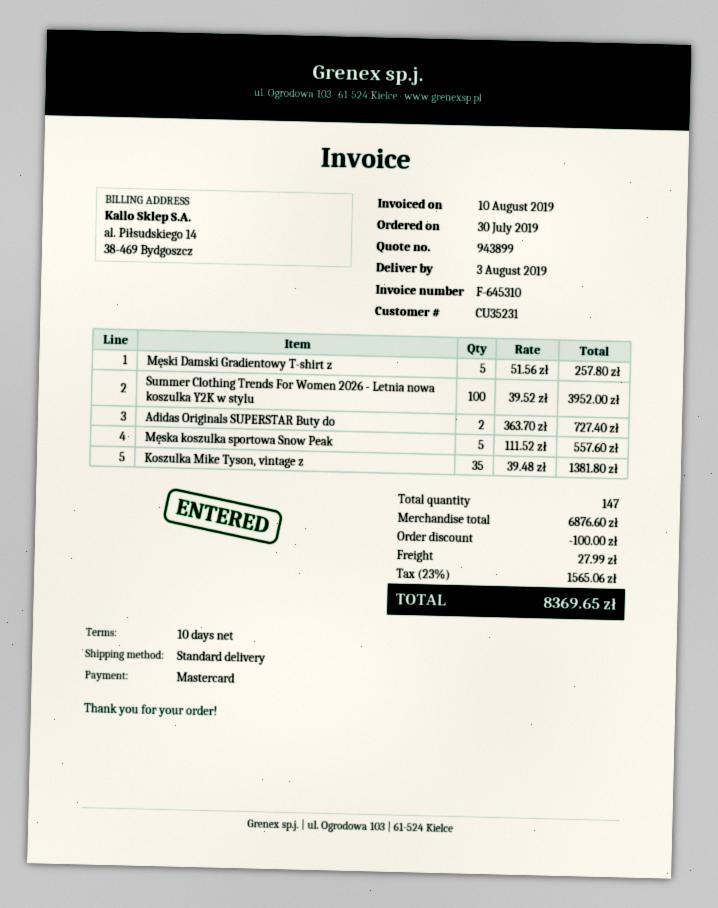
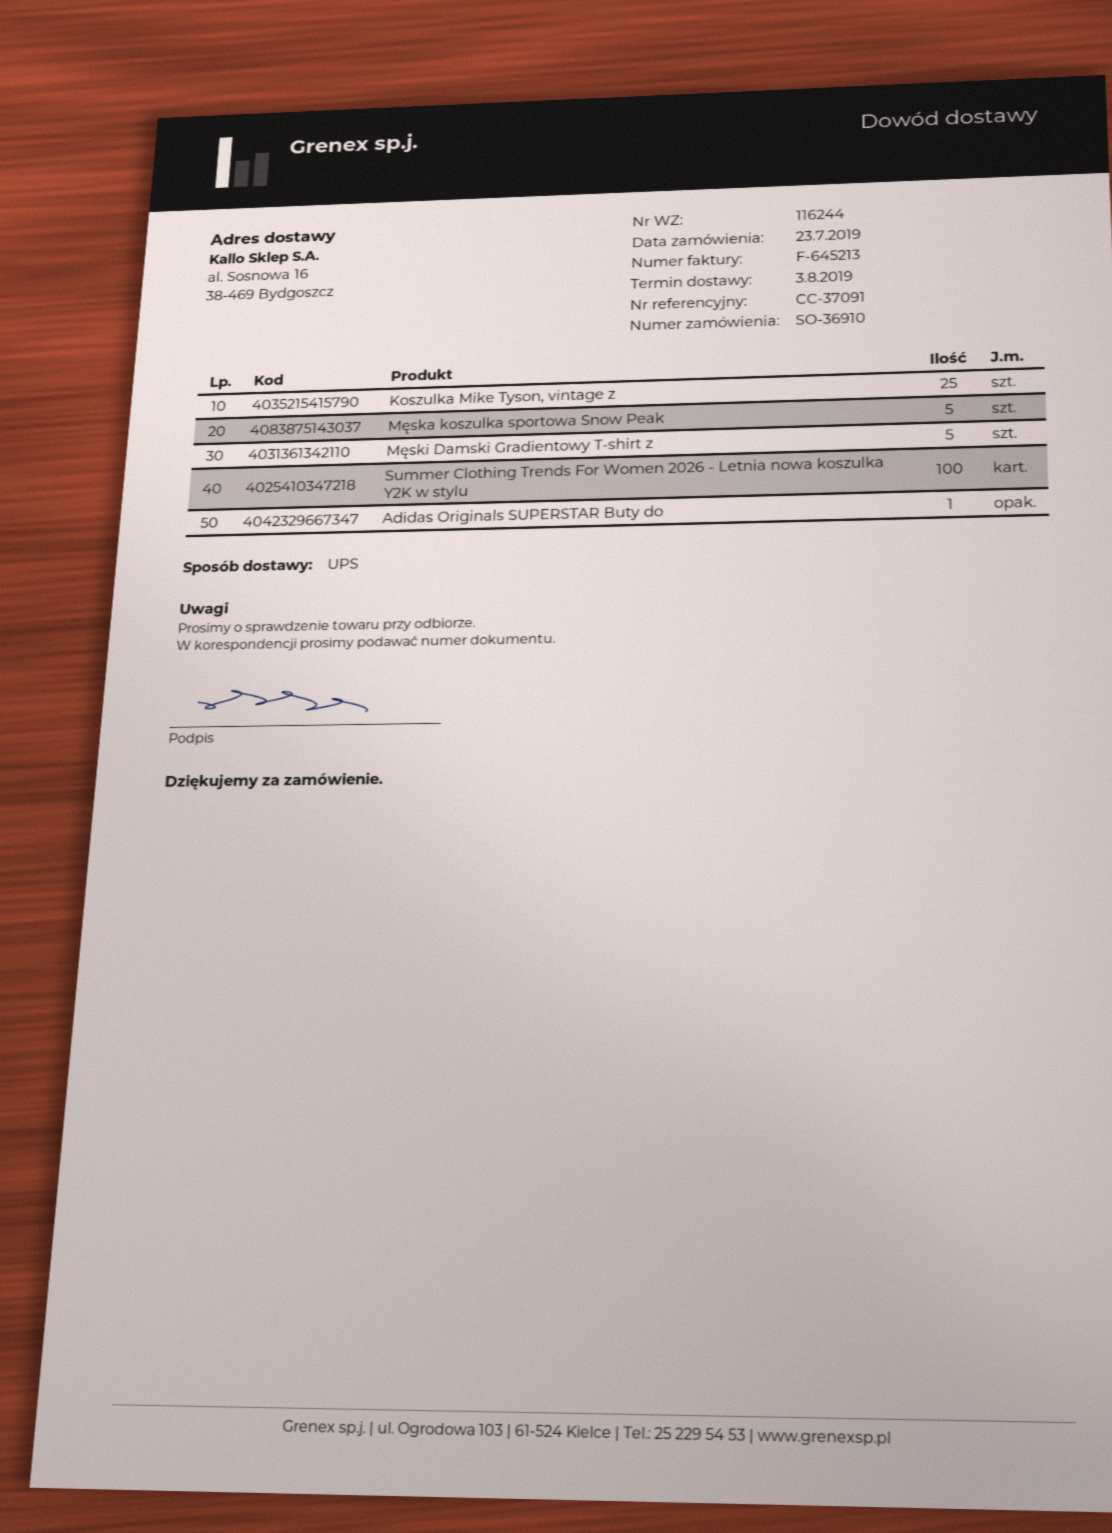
order date: 2019-07-30 -> 2019-07-23
invoice number: F-645310 -> F-645213
shipping method: standard -> UPS
Adidas Originals SUPERSTAR Buty do: 2 -> 1
Koszulka Mike Tyson, vintage z: 35 -> 25

